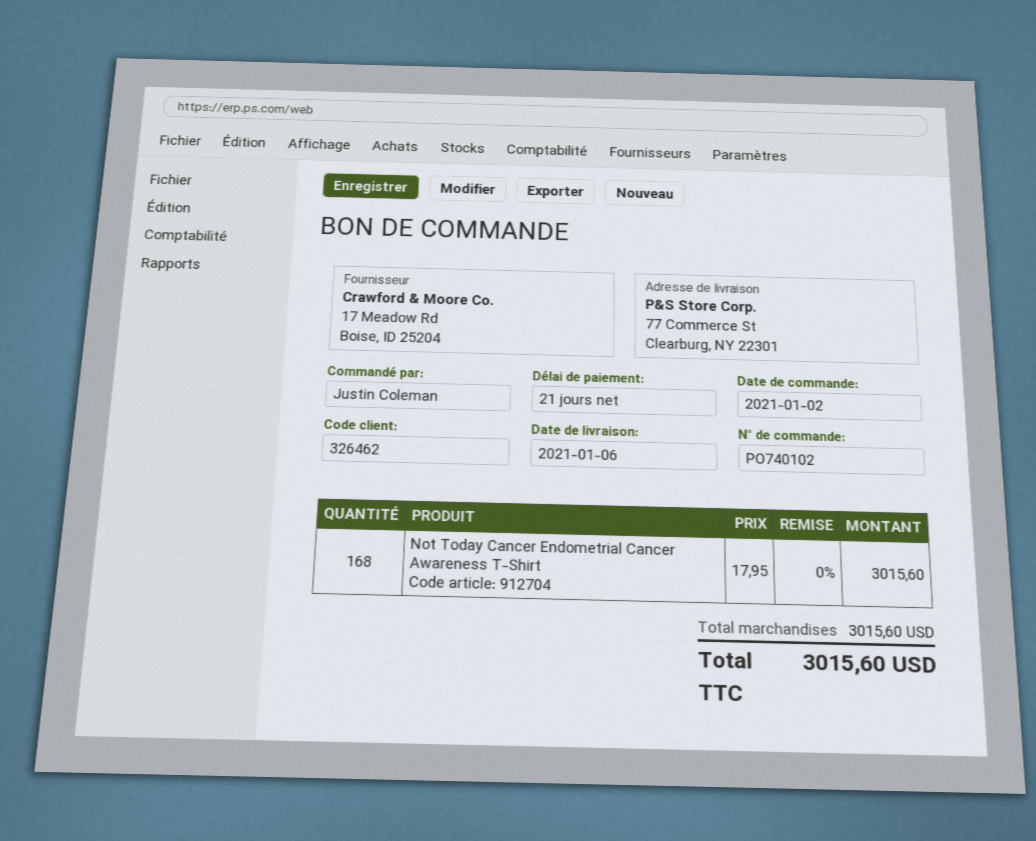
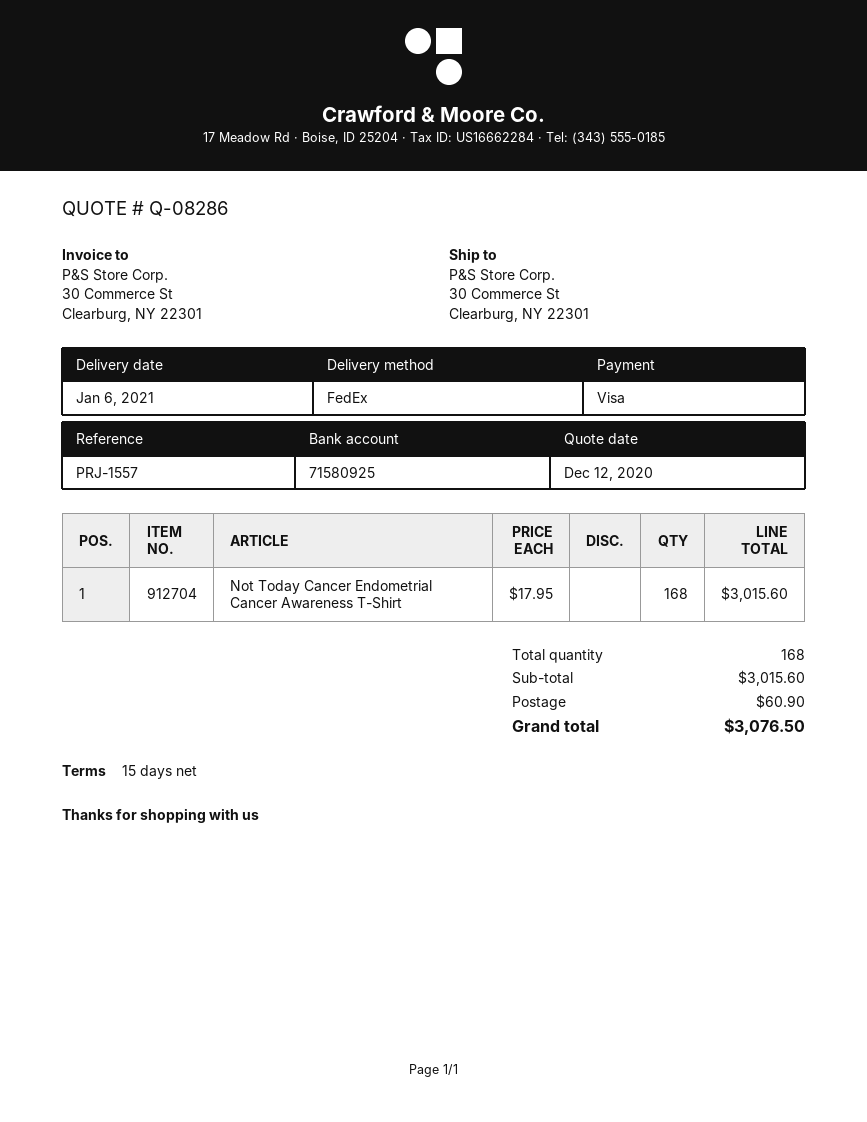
payment terms: 21 days -> 15 days
ship to: 77 Commerce St, Clearburg, NY 22301 -> 30 Commerce St, Clearburg, NY 22301
shipping: none -> 60.90
total: 3015.60 -> 3076.50

